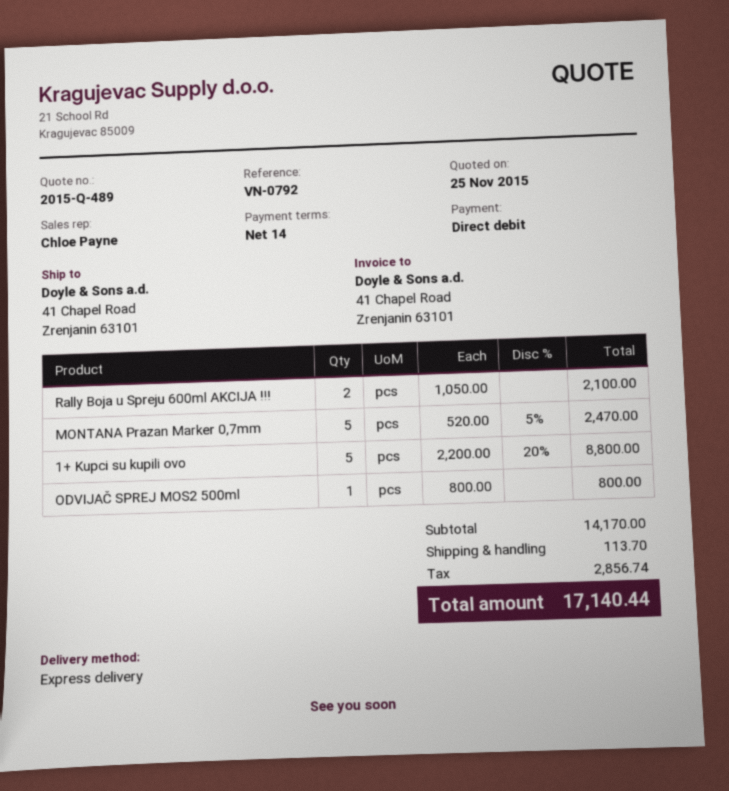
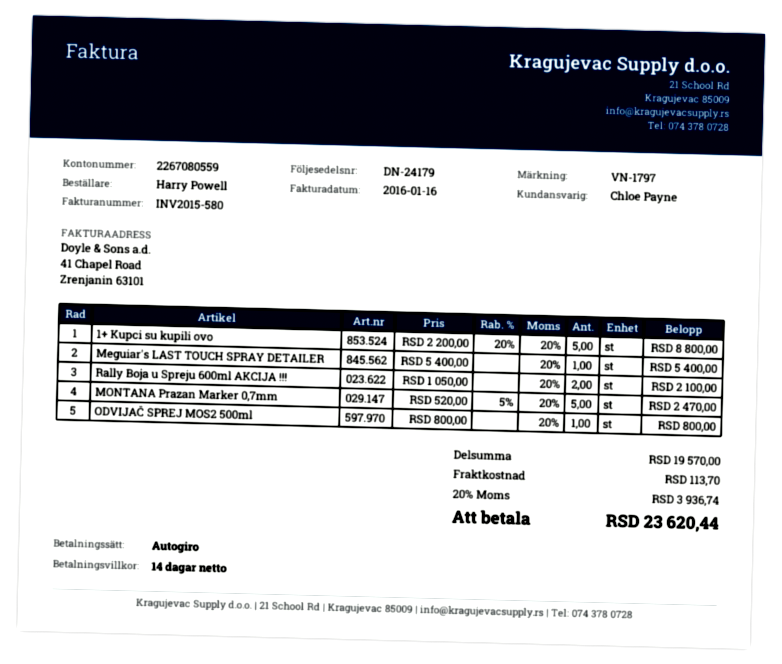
reference: VN-0792 -> VN-1797
Meguiar's LAST TOUCH SPRAY DETAILER: none -> 1 x 5400.00 = 5400.00
subtotal: 14170.00 -> 19570.00
tax: 2856.74 -> 3936.74
total: 17140.44 -> 23620.44

